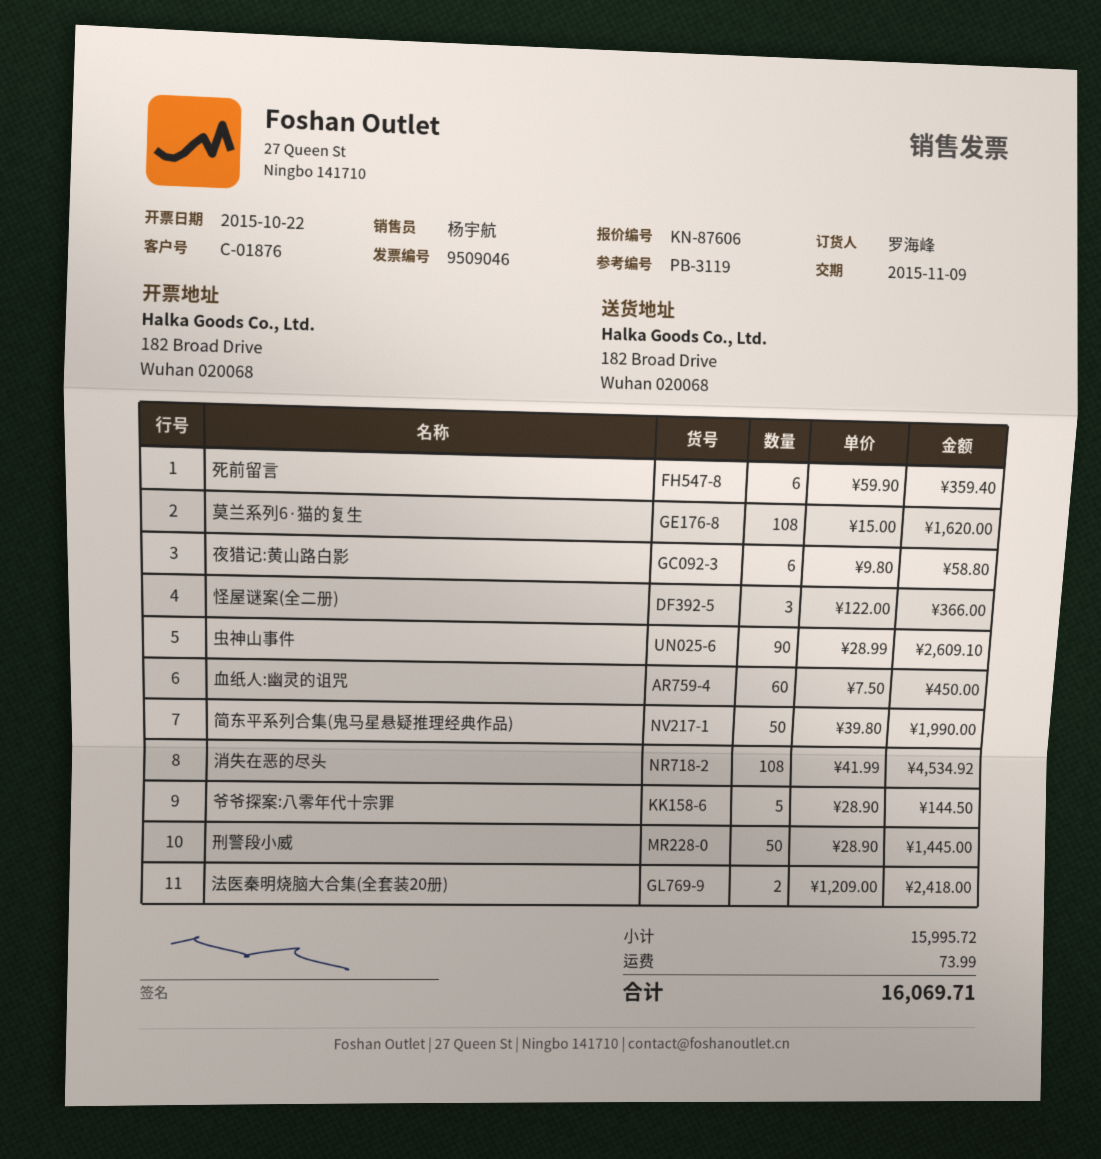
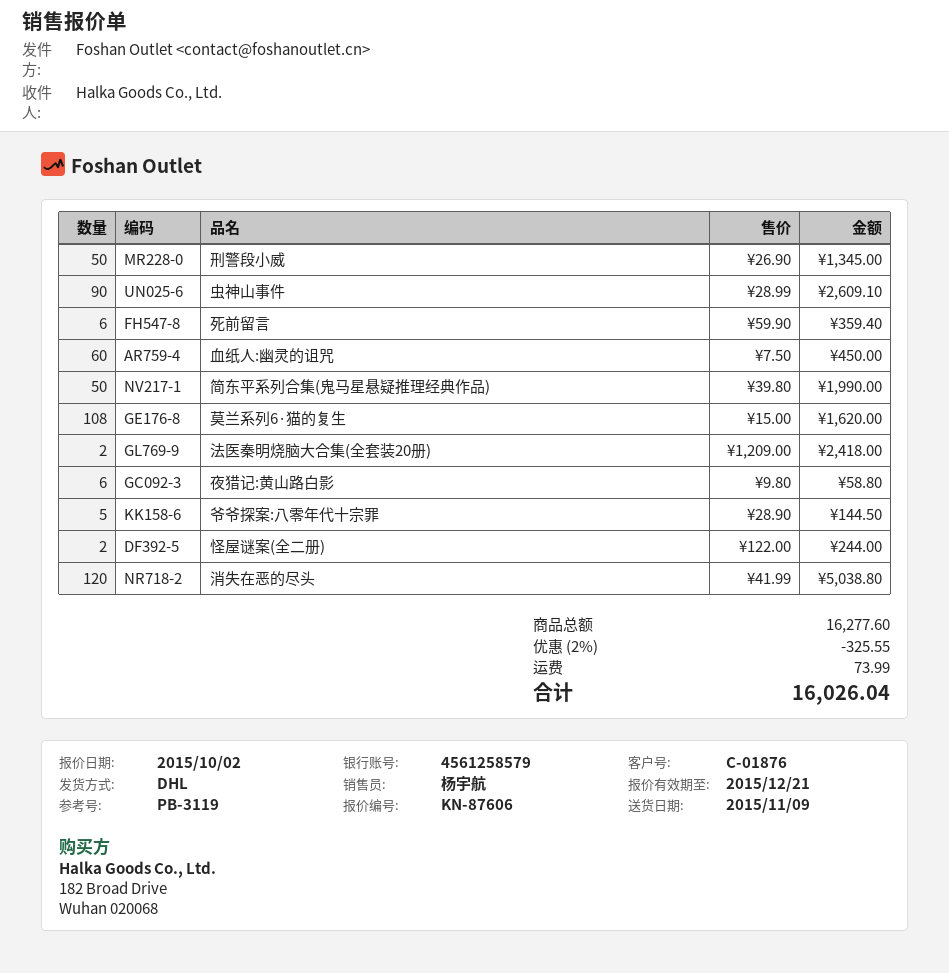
怪屋谜案(全二册): 3 x 122.00 = 366.00 -> 2 x 122.00 = 244.00
消失在恶的尽头: 108 x 41.99 = 4534.92 -> 120 x 41.99 = 5038.80
刑警段小威: 50 x 28.90 = 1445.00 -> 50 x 26.90 = 1345.00
subtotal: 15995.72 -> 16277.60
discount: none -> 2% = 325.55
total: 16069.71 -> 16026.04

